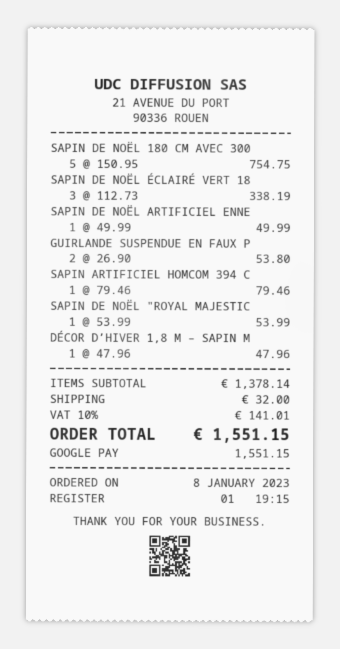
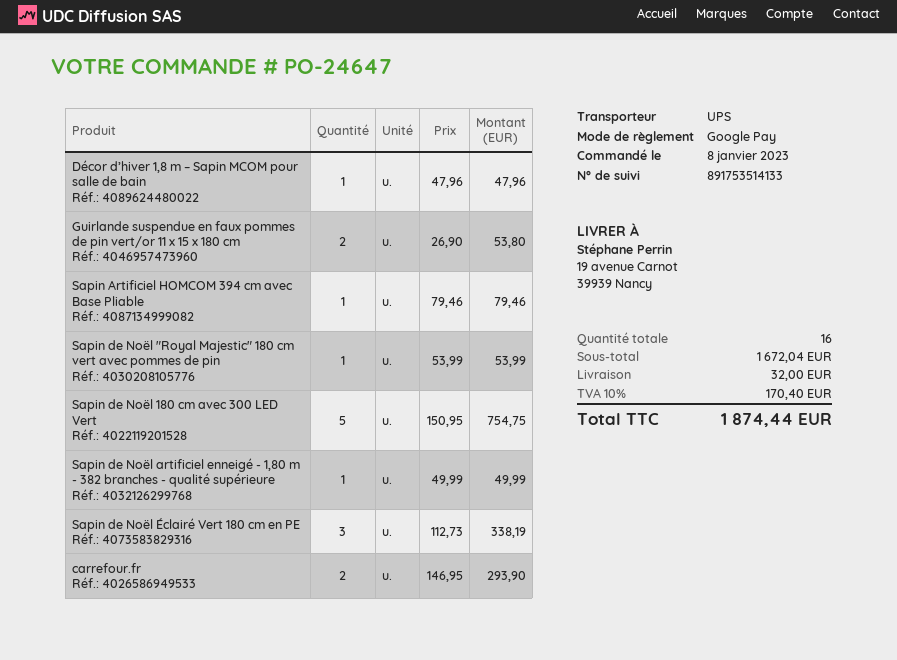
carrefour.fr: none -> 2 x 146.95 = 293.90
subtotal: 1378.14 -> 1672.04
tax: 10% = 141.01 -> 10% = 170.40
total: 1551.15 -> 1874.44

